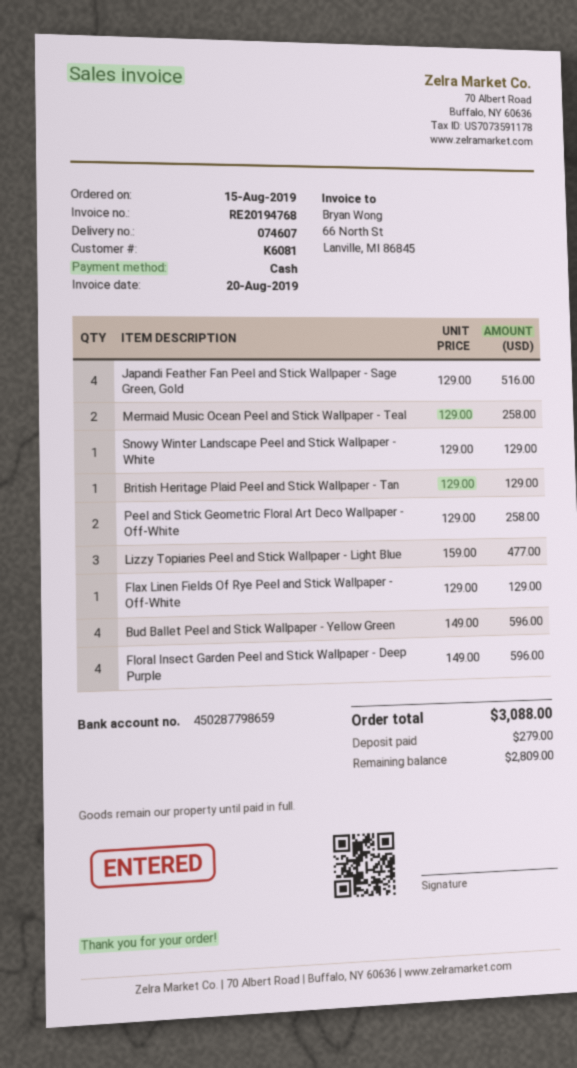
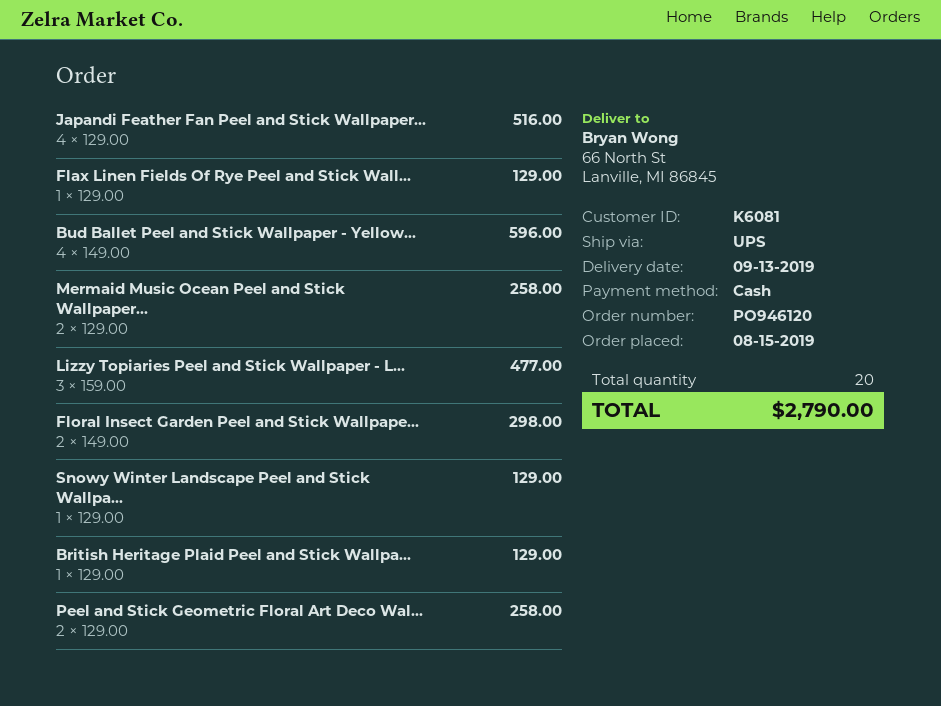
Floral Insect Garden Peel and Stick Wallpaper - Deep Purple: 4 x 149.00 = 596.00 -> 2 x 149.00 = 298.00
total: 3088.00 -> 2790.00

